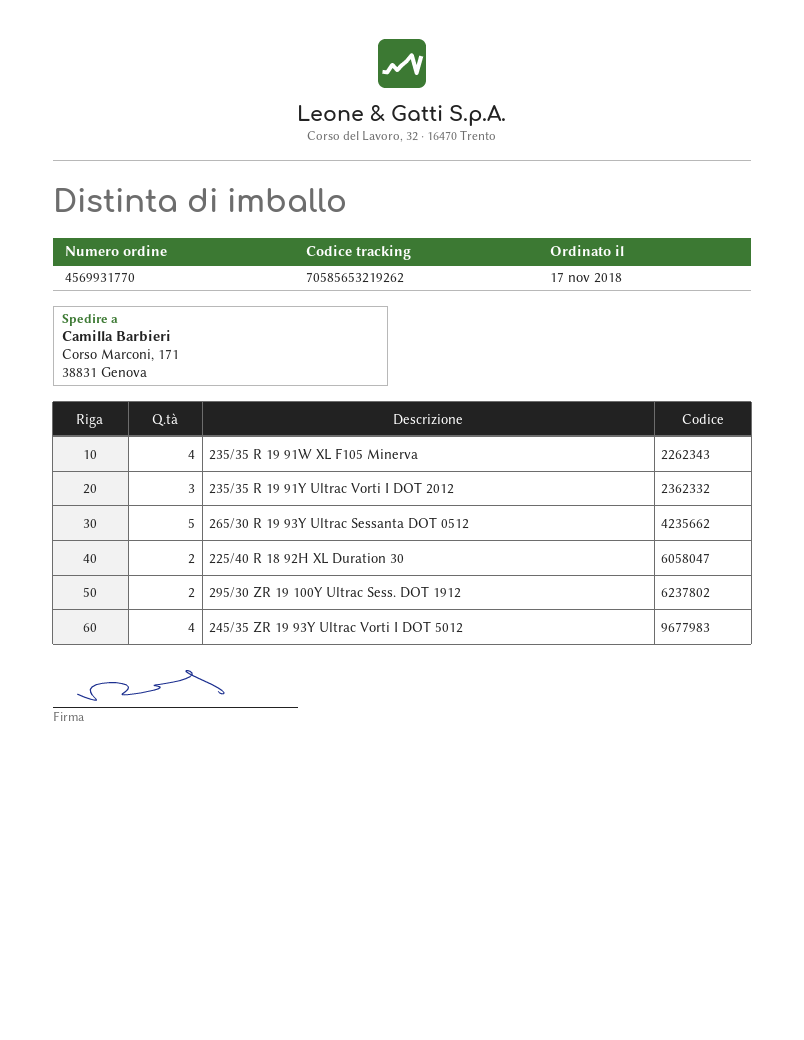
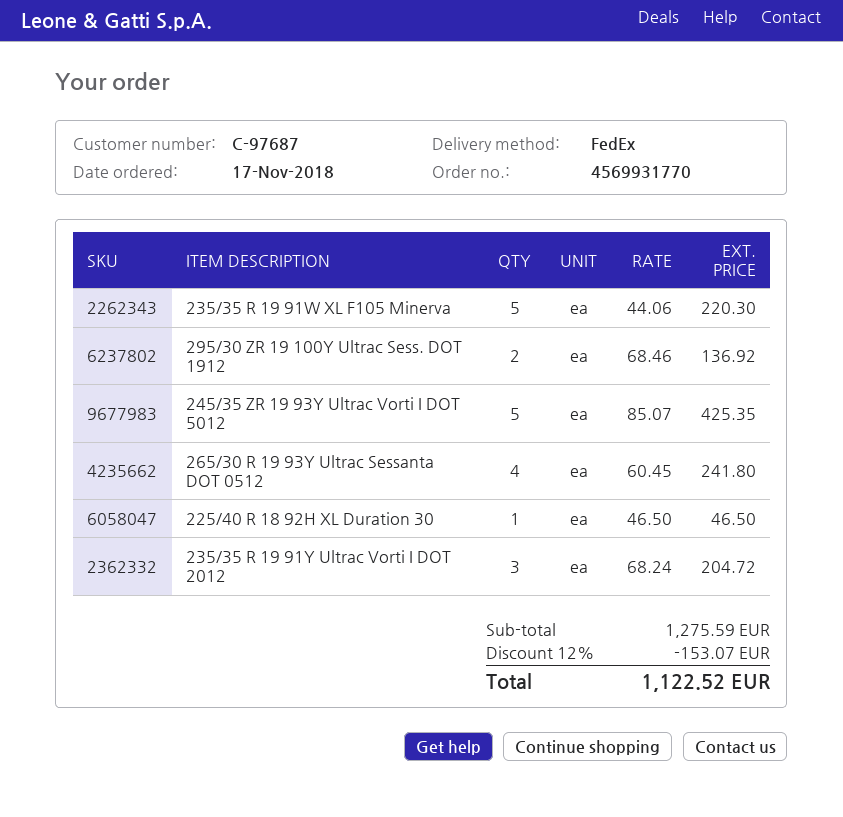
235/35 R 19 91W XL F105 Minerva: 4 -> 5
265/30 R 19 93Y Ultrac Sessanta DOT 0512: 5 -> 4
225/40 R 18 92H XL Duration 30: 2 -> 1
245/35 ZR 19 93Y Ultrac Vorti I DOT 5012: 4 -> 5

